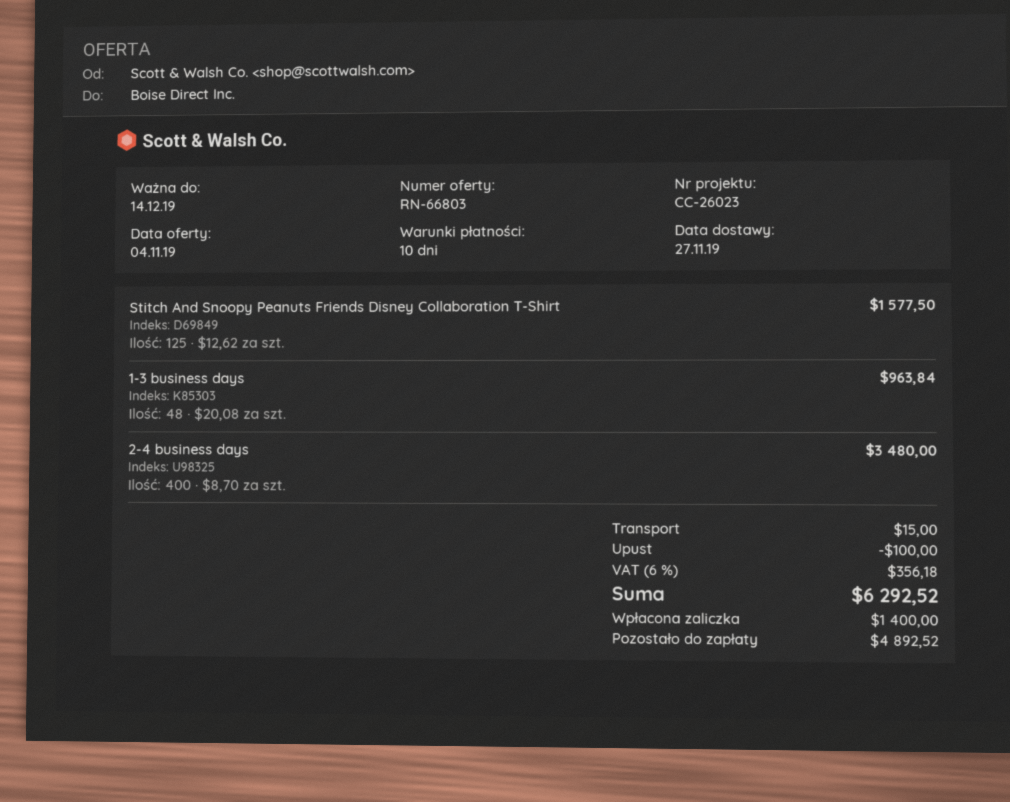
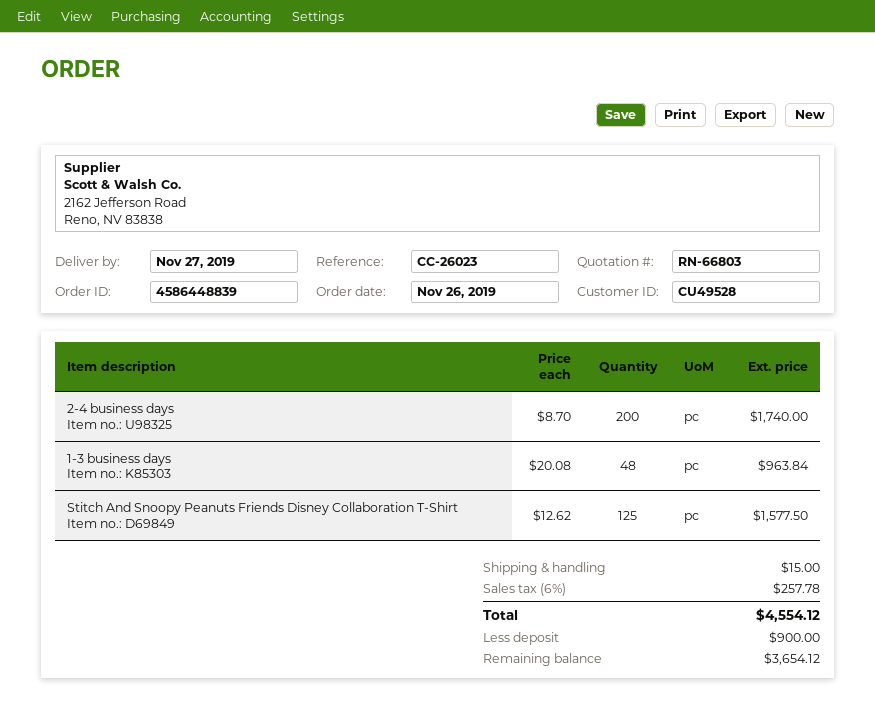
2-4 business days: 400 x 8.70 = 3480.00 -> 200 x 8.70 = 1740.00
discount: 100.00 -> none
tax: 6% = 356.18 -> 6% = 257.78
total: 6292.52 -> 4554.12
deposit: 1400.00 -> 900.00
balance: 4892.52 -> 3654.12

